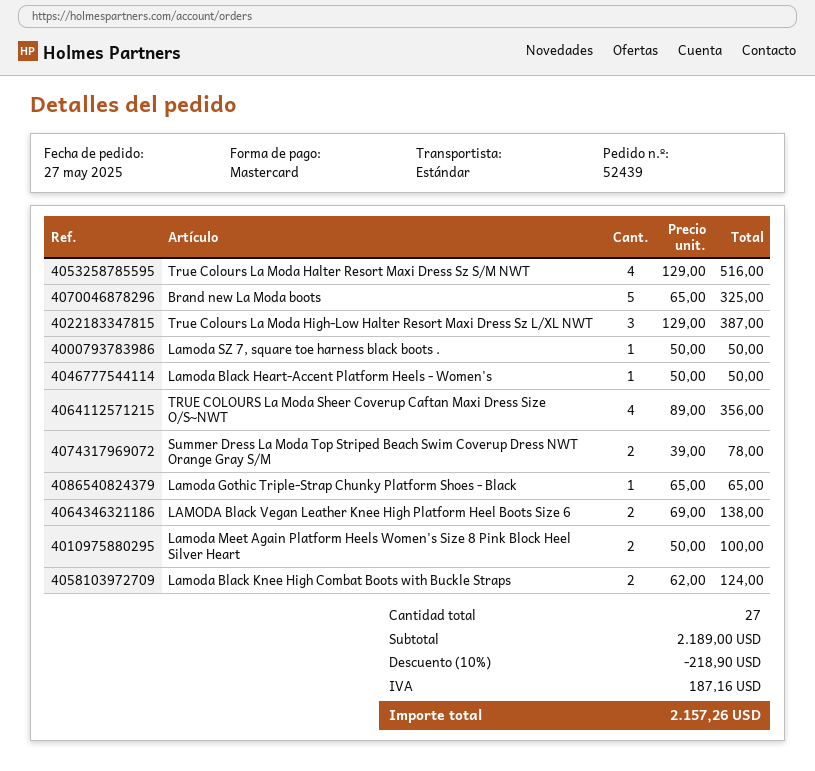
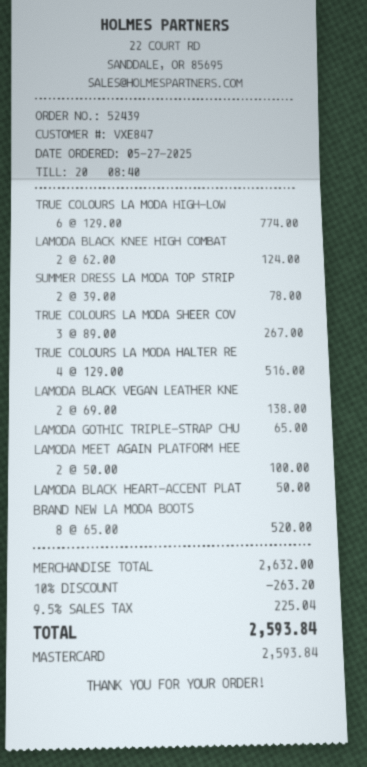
Brand new La Moda boots: 5 x 65.00 = 325.00 -> 8 x 65.00 = 520.00
True Colours La Moda High-Low Halter Resort Maxi Dress Sz L/XL NWT: 3 x 129.00 = 387.00 -> 6 x 129.00 = 774.00
Lamoda SZ 7, square toe harness black boots .: 1 x 50.00 = 50.00 -> none
TRUE COLOURS La Moda Sheer Coverup Caftan Maxi Dress Size O/S~NWT: 4 x 89.00 = 356.00 -> 3 x 89.00 = 267.00
subtotal: 2189.00 -> 2632.00
discount: 10% = 218.90 -> 10% = 263.20
tax: 187.16 -> 225.04
total: 2157.26 -> 2593.84

